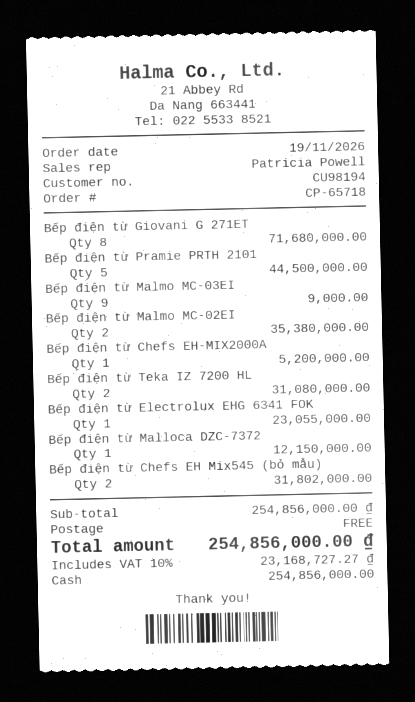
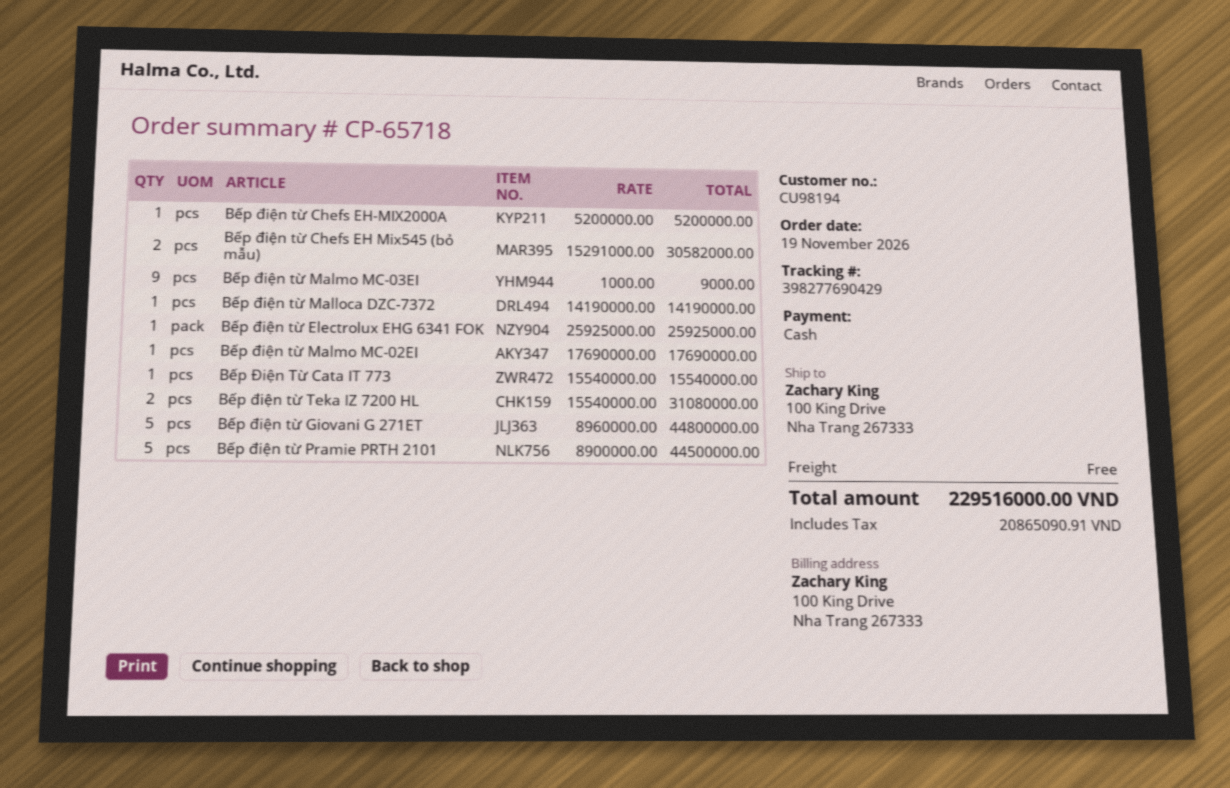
Bếp điện từ Giovani G 271ET: 8 for 71680000.00 -> 5 for 44800000.00
Bếp điện từ Malmo MC-02EI: 2 for 35380000.00 -> 1 for 17690000.00
Bếp điện từ Electrolux EHG 6341 FOK: 1 for 23055000.00 -> 1 for 25925000.00
Bếp điện từ Malloca DZC-7372: 1 for 12150000.00 -> 1 for 14190000.00
Bếp điện từ Chefs EH Mix545 (bỏ mẫu): 2 for 31802000.00 -> 2 for 30582000.00
Bếp Điện Từ Cata IT 773: none -> 1 for 15540000.00
tax: 23168727.27 -> 20865090.91
total: 254856000.00 -> 229516000.00

